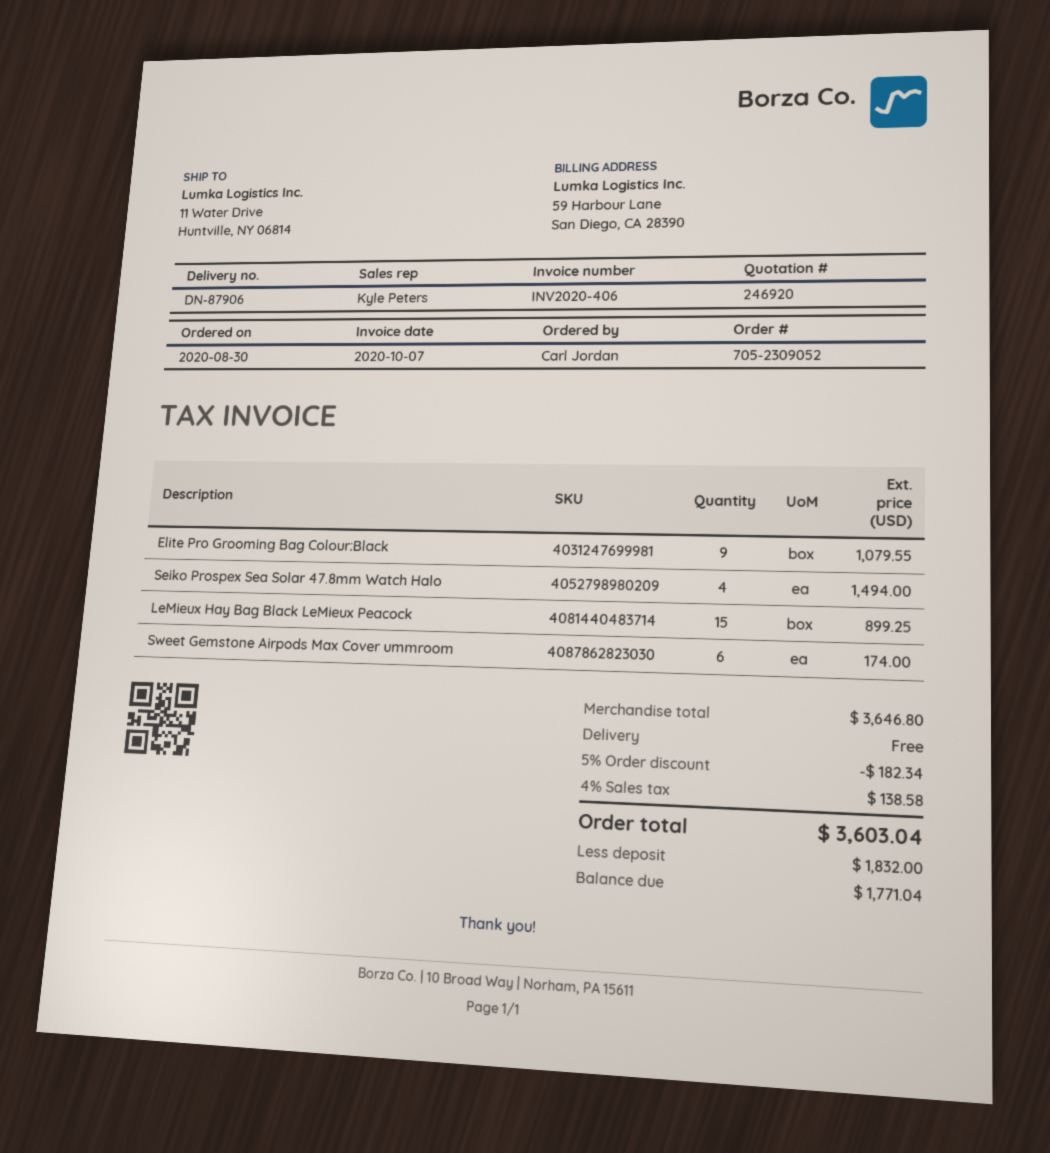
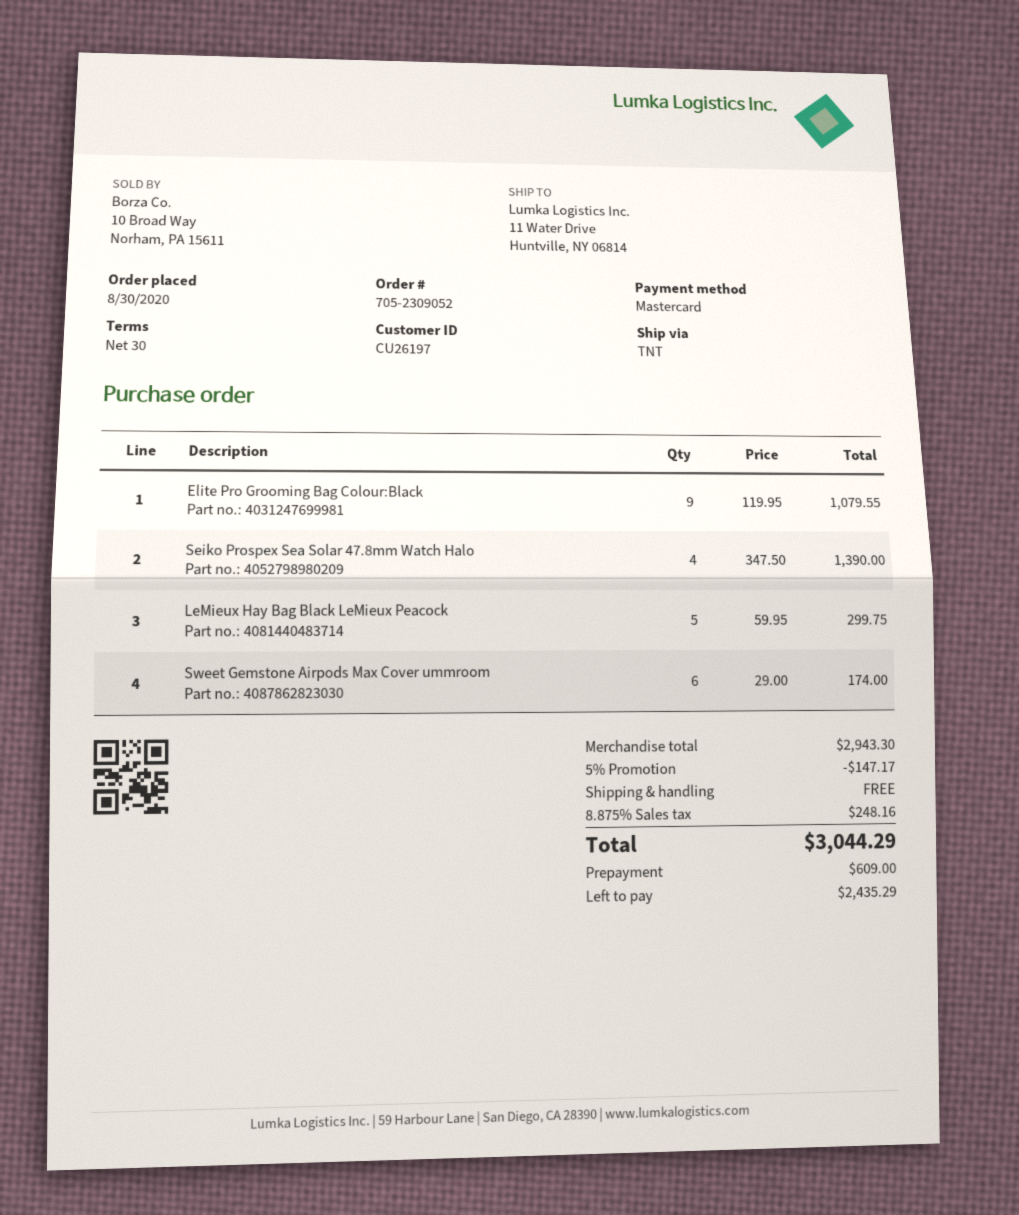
Seiko Prospex Sea Solar 47.8mm Watch Halo: 4 for 1494.00 -> 4 for 1390.00
LeMieux Hay Bag Black LeMieux Peacock: 15 for 899.25 -> 5 for 299.75
subtotal: 3646.80 -> 2943.30
discount: 5% = 182.34 -> 5% = 147.17
tax: 4% = 138.58 -> 8.875% = 248.16
total: 3603.04 -> 3044.29
deposit: 1832.00 -> 609.00
balance: 1771.04 -> 2435.29

